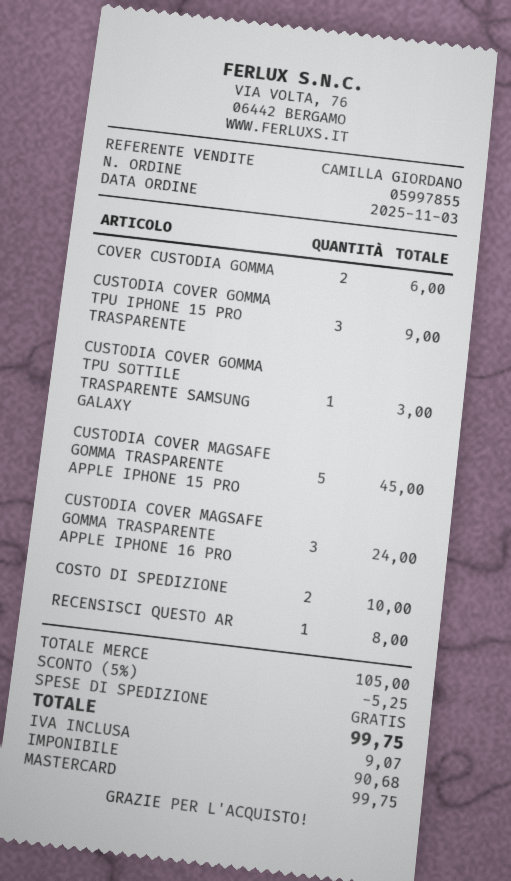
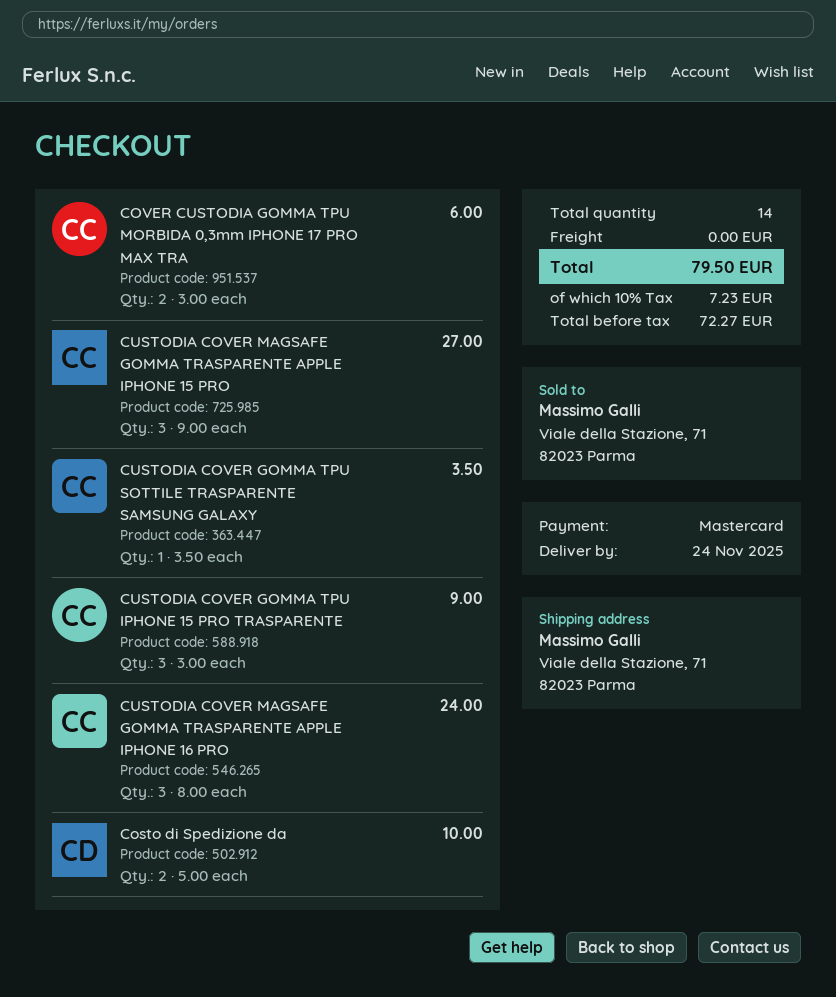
CUSTODIA COVER GOMMA TPU SOTTILE TRASPARENTE SAMSUNG GALAXY: 1 for 3.00 -> 1 for 3.50
CUSTODIA COVER MAGSAFE GOMMA TRASPARENTE APPLE IPHONE 15 PRO: 5 for 45.00 -> 3 for 27.00
RECENSISCI QUESTO AR: 1 for 8.00 -> none
discount: 5% = 5.25 -> none
net: 90.68 -> 72.27
tax: 9.07 -> 7.23
total: 99.75 -> 79.50

